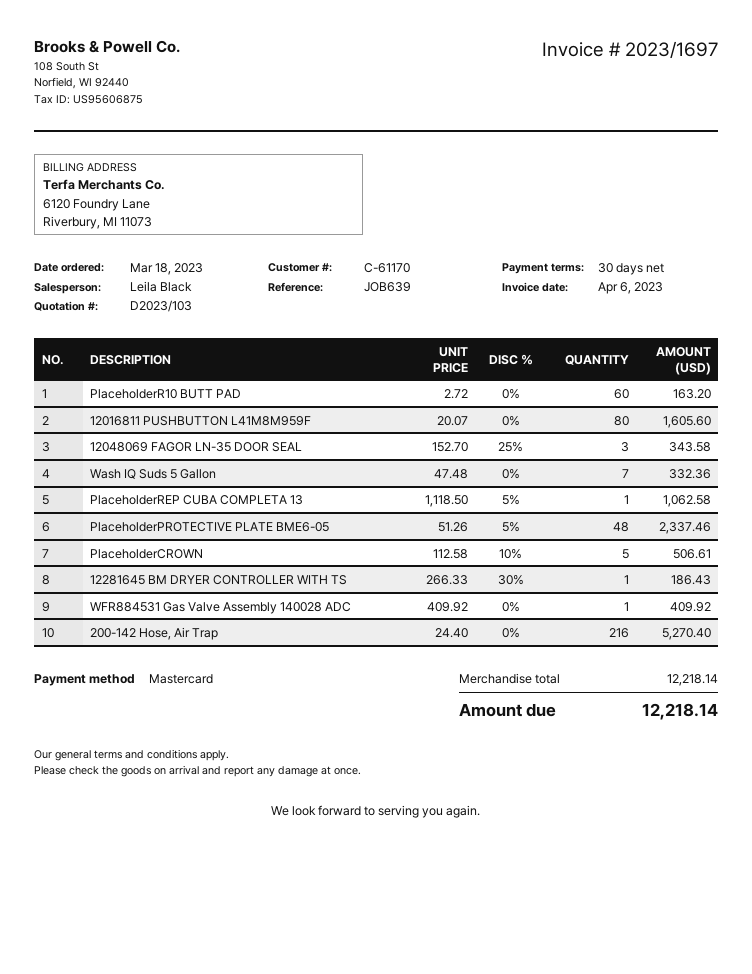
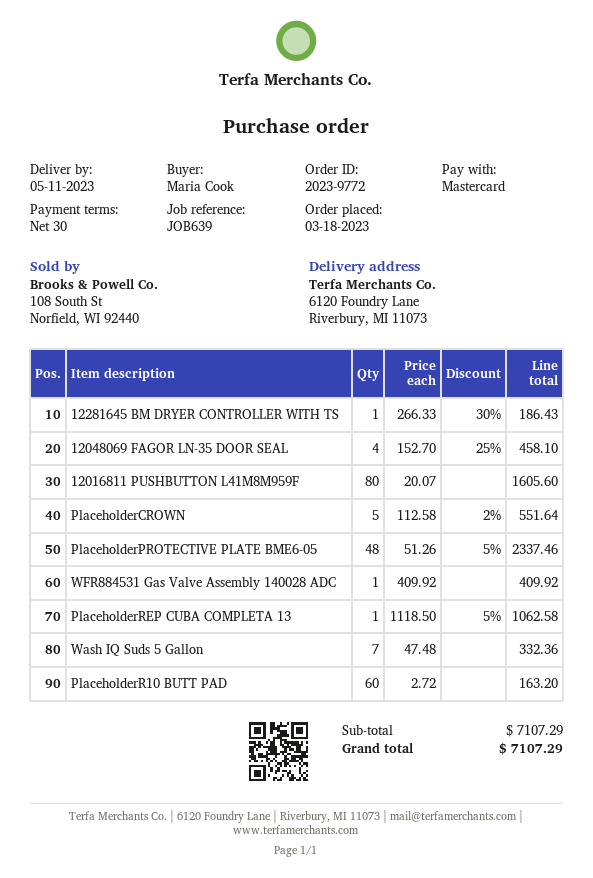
12048069 FAGOR LN-35 DOOR SEAL: 3 x 152.70 - 25% = 343.58 -> 4 x 152.70 - 25% = 458.10
PlaceholderCROWN: 5 x 112.58 - 10% = 506.61 -> 5 x 112.58 - 2% = 551.64
200-142 Hose, Air Trap: 216 x 24.40 = 5270.40 -> none
subtotal: 12218.14 -> 7107.29
total: 12218.14 -> 7107.29

